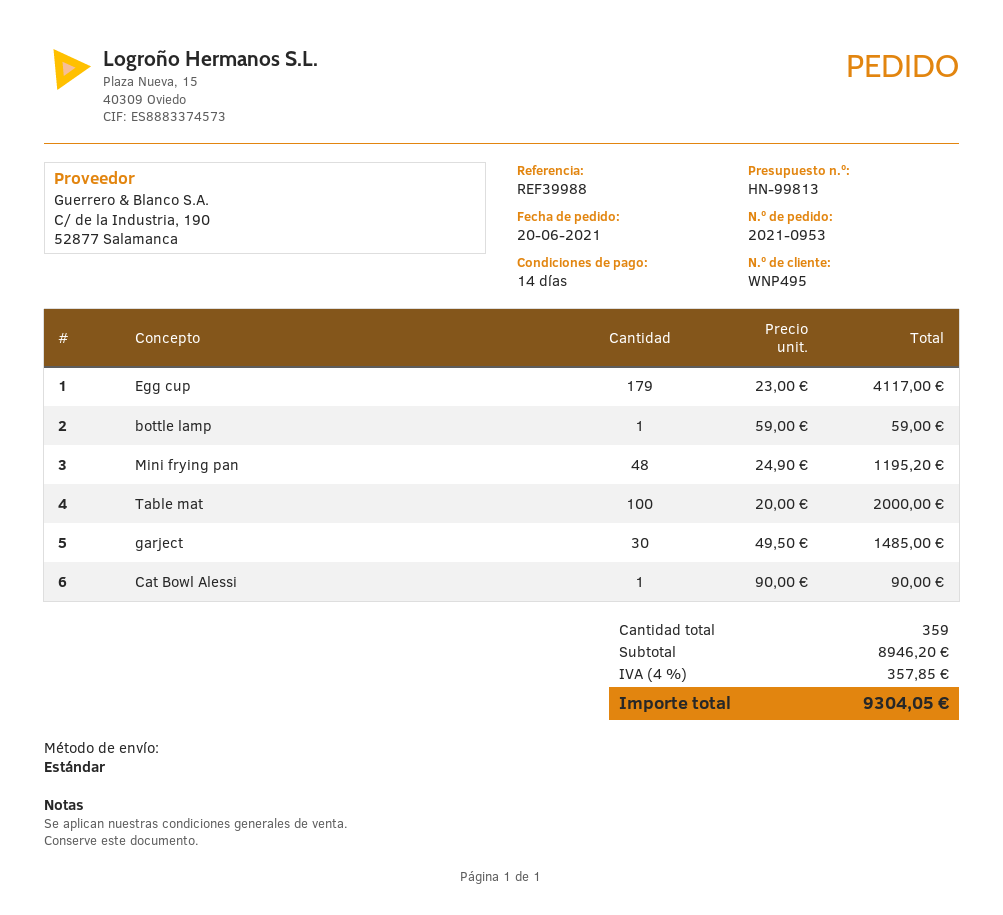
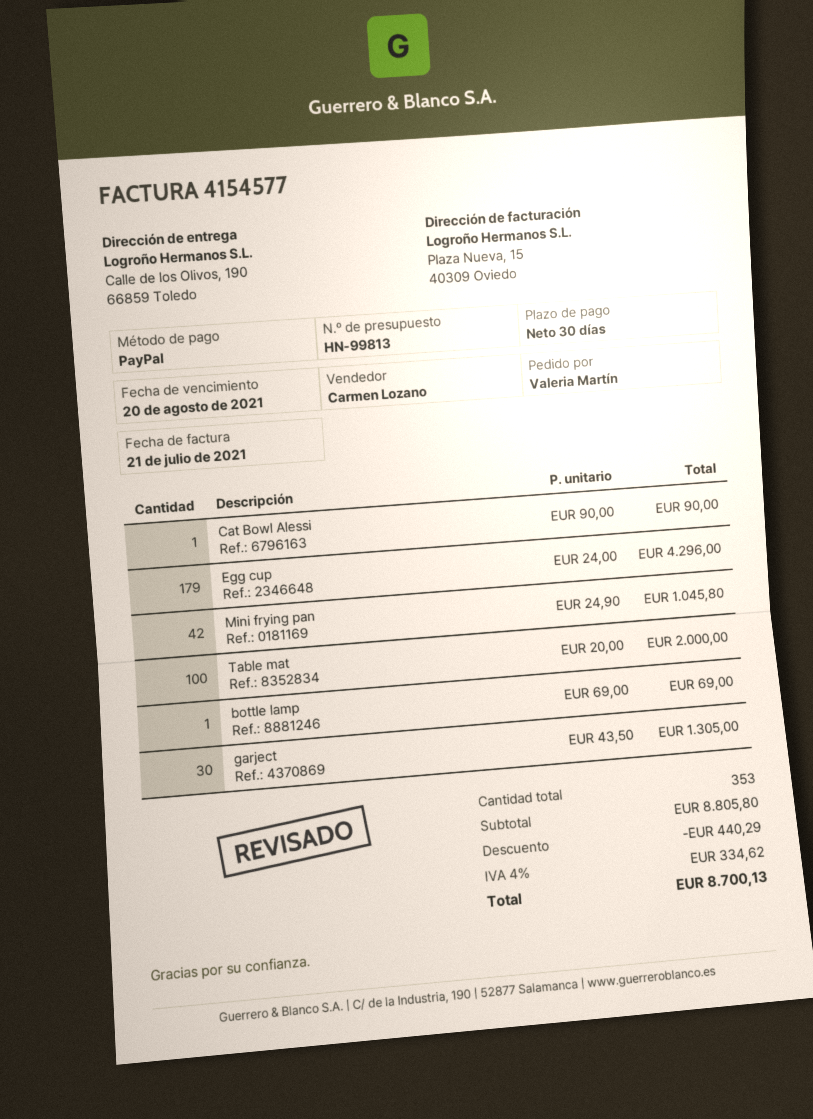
payment terms: 14 days -> 30 days
Egg cup: 179 x 23.00 = 4117.00 -> 179 x 24.00 = 4296.00
bottle lamp: 1 x 59.00 = 59.00 -> 1 x 69.00 = 69.00
Mini frying pan: 48 x 24.90 = 1195.20 -> 42 x 24.90 = 1045.80
garject: 30 x 49.50 = 1485.00 -> 30 x 43.50 = 1305.00
total quantity: 359 -> 353
subtotal: 8946.20 -> 8805.80
discount: none -> 440.29
tax: 4% = 357.85 -> 4% = 334.62
total: 9304.05 -> 8700.13

